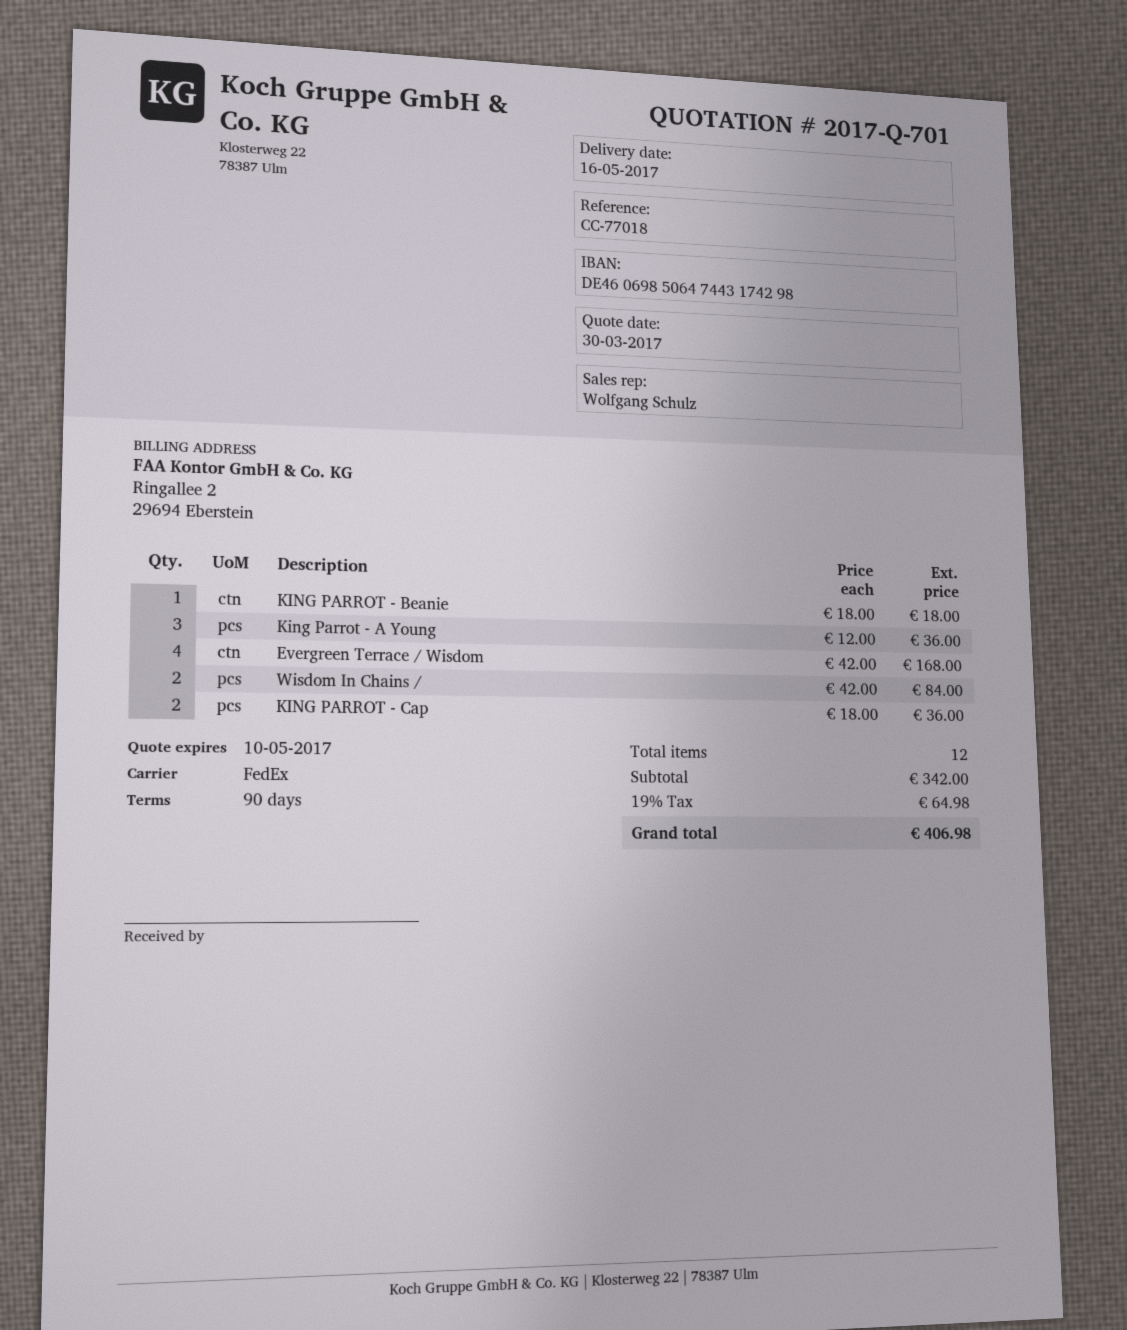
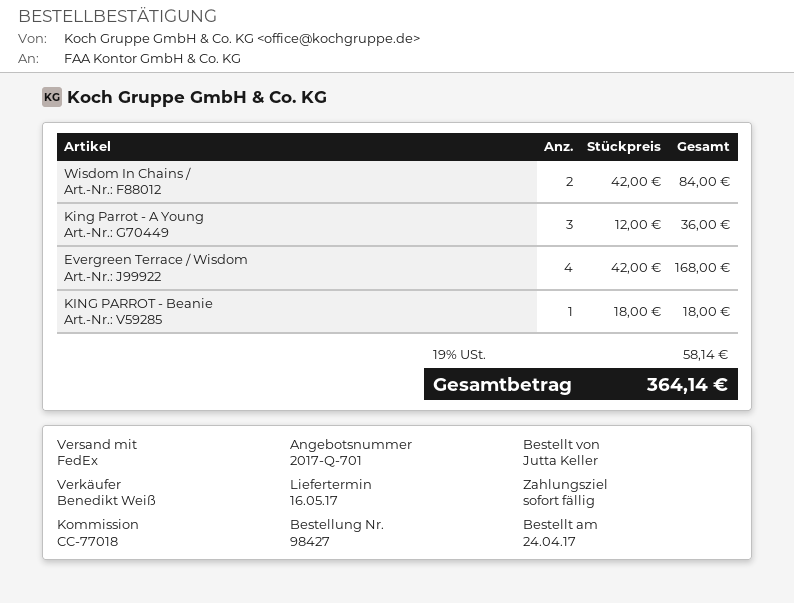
payment terms: 90 days -> on receipt
sales rep: Wolfgang Schulz -> Benedikt Weiß
KING PARROT - Cap: 2 x 18.00 = 36.00 -> none
tax: 19% = 64.98 -> 19% = 58.14
total: 406.98 -> 364.14

